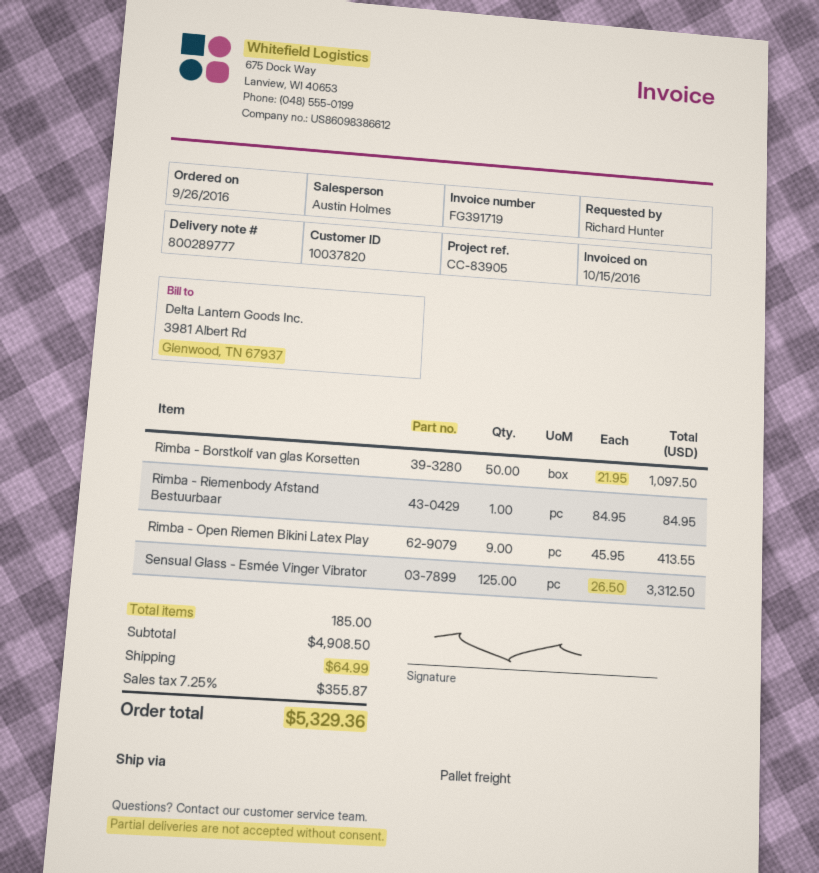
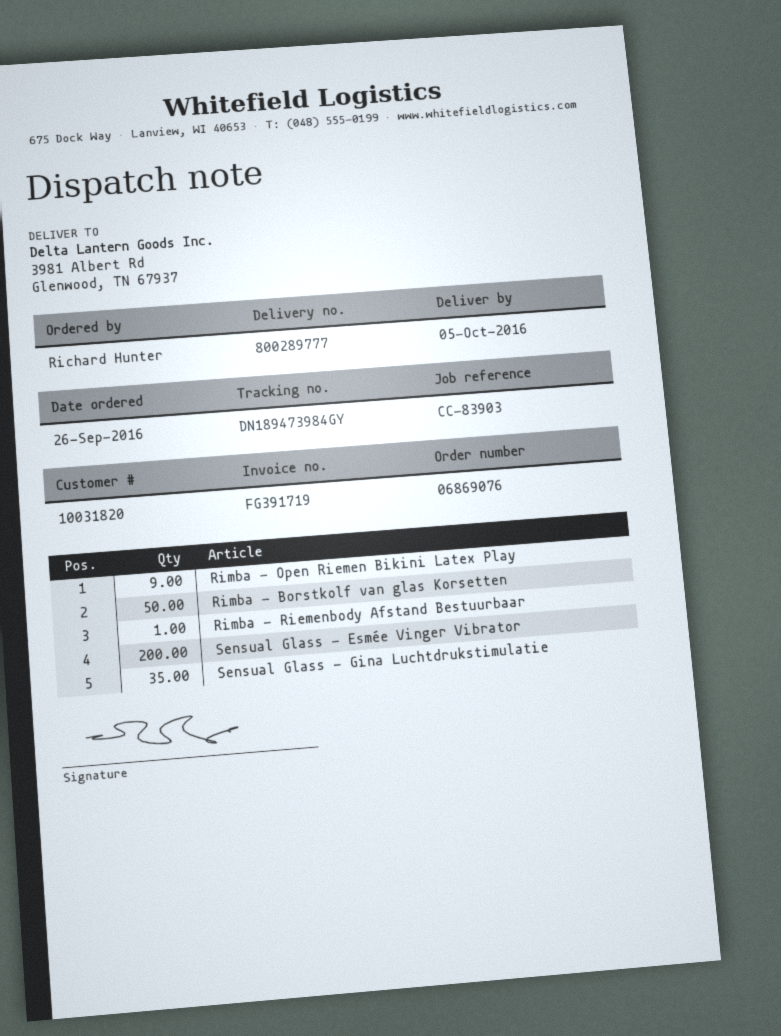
customer number: 10037820 -> 10031820
reference: CC-83905 -> CC-83903
Sensual Glass - Esmée Vinger Vibrator: 125 -> 200
Sensual Glass - Gina Luchtdrukstimulatie: none -> 35

